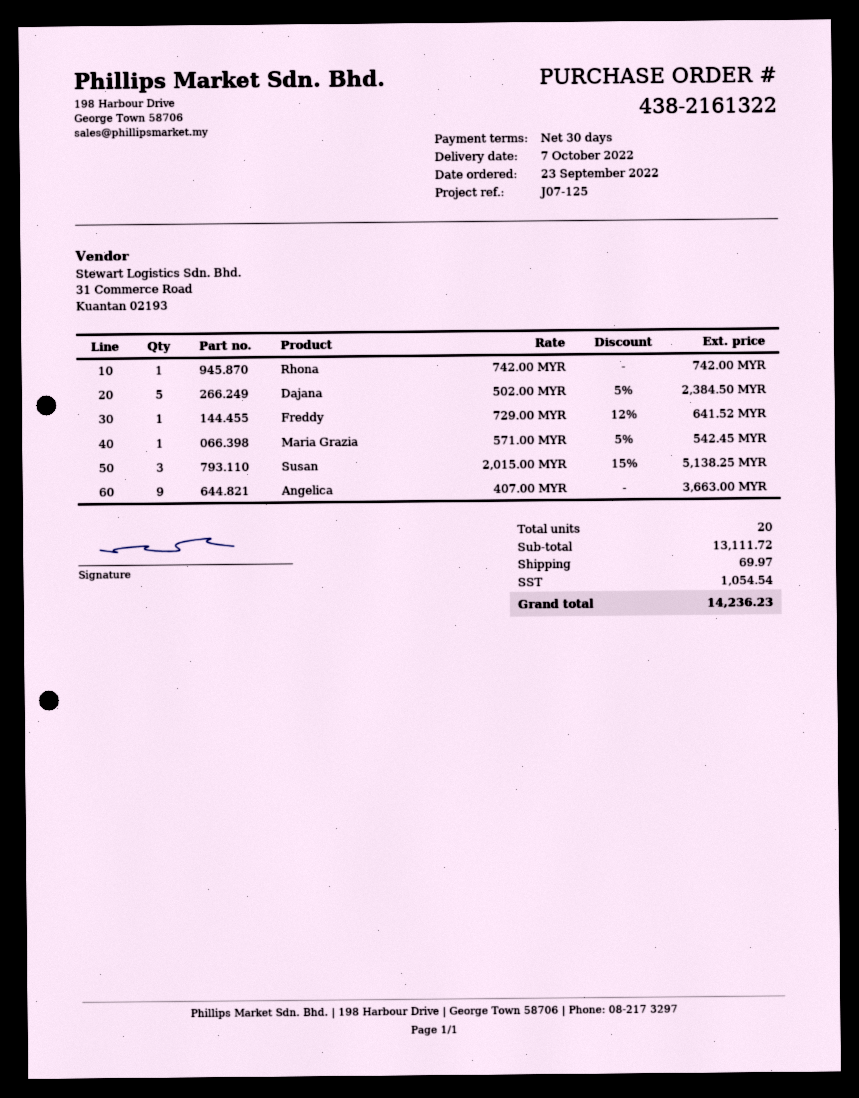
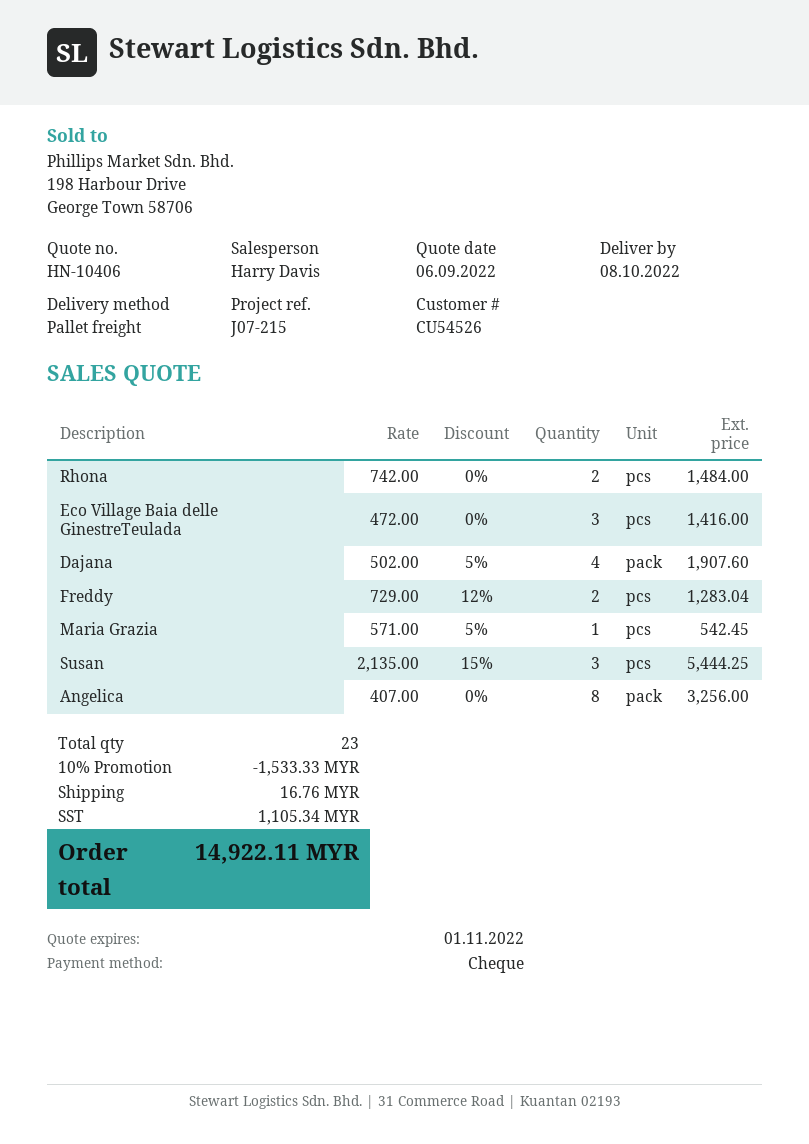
delivery date: 2022-10-07 -> 2022-10-08
reference: J07-125 -> J07-215
Rhona: 1 x 742.00 = 742.00 -> 2 x 742.00 = 1484.00
Dajana: 5 x 502.00 - 5% = 2384.50 -> 4 x 502.00 - 5% = 1907.60
Freddy: 1 x 729.00 - 12% = 641.52 -> 2 x 729.00 - 12% = 1283.04
Susan: 3 x 2015.00 - 15% = 5138.25 -> 3 x 2135.00 - 15% = 5444.25
Angelica: 9 x 407.00 = 3663.00 -> 8 x 407.00 = 3256.00
Eco Village Baia delle GinestreTeulada: none -> 3 x 472.00 = 1416.00
total quantity: 20 -> 23
discount: none -> 10% = 1533.33
shipping: 69.97 -> 16.76
tax: 1054.54 -> 1105.34
total: 14236.23 -> 14922.11

